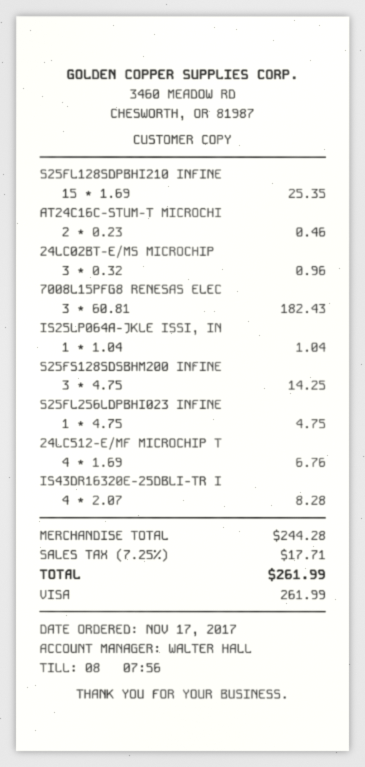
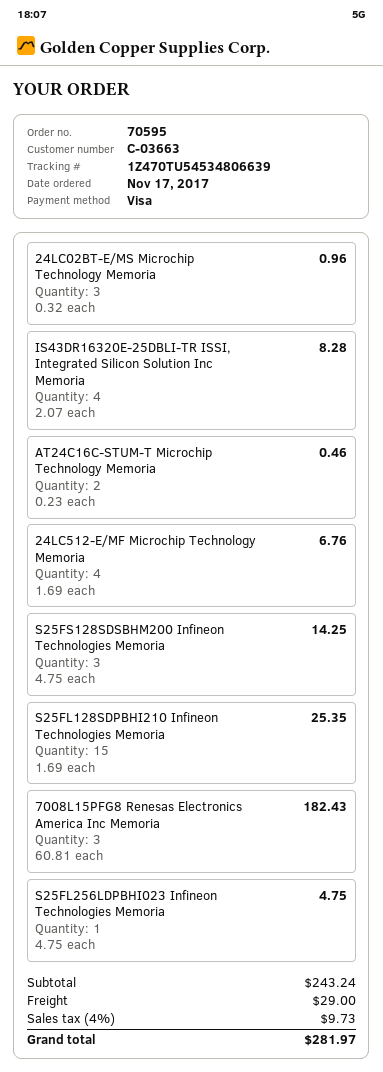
IS25LP064A-JKLE ISSI, IN: 1 x 1.04 = 1.04 -> none
subtotal: 244.28 -> 243.24
shipping: none -> 29.00
tax: 7.25% = 17.71 -> 4% = 9.73
total: 261.99 -> 281.97

